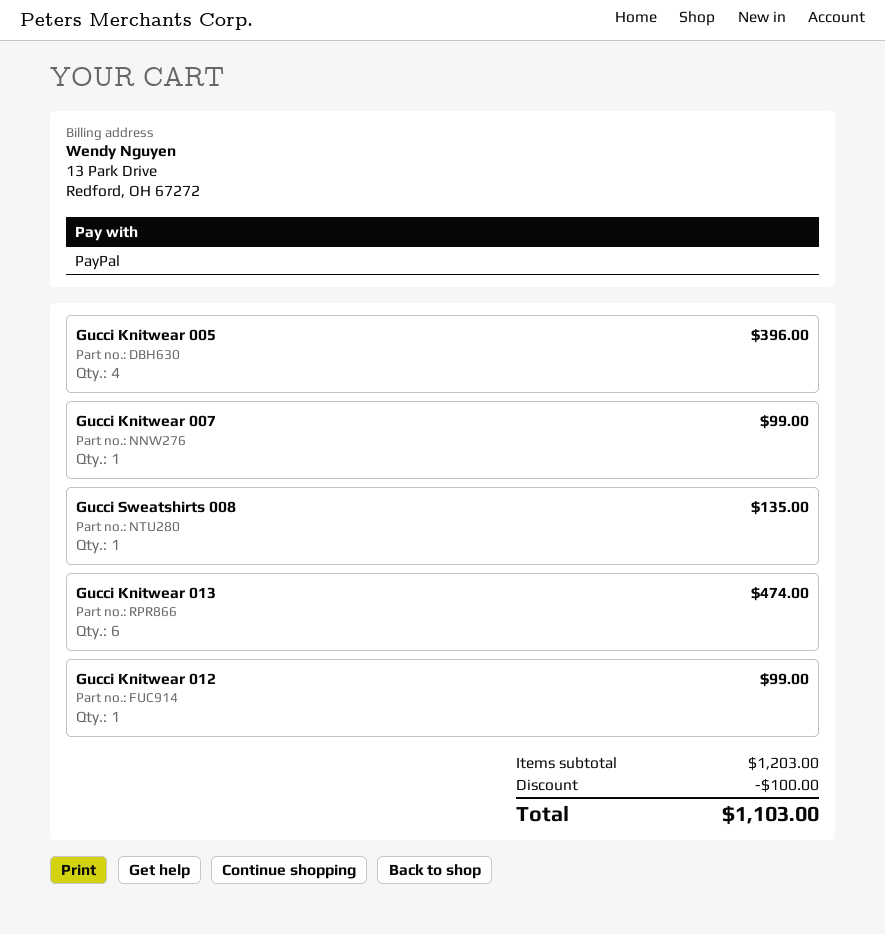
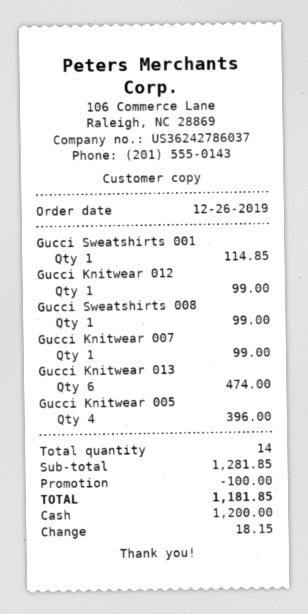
payment method: PayPal -> cash
Gucci Sweatshirts 008: 1 for 135.00 -> 1 for 99.00
Gucci Sweatshirts 001: none -> 1 for 114.85
subtotal: 1203.00 -> 1281.85
total: 1103.00 -> 1181.85

